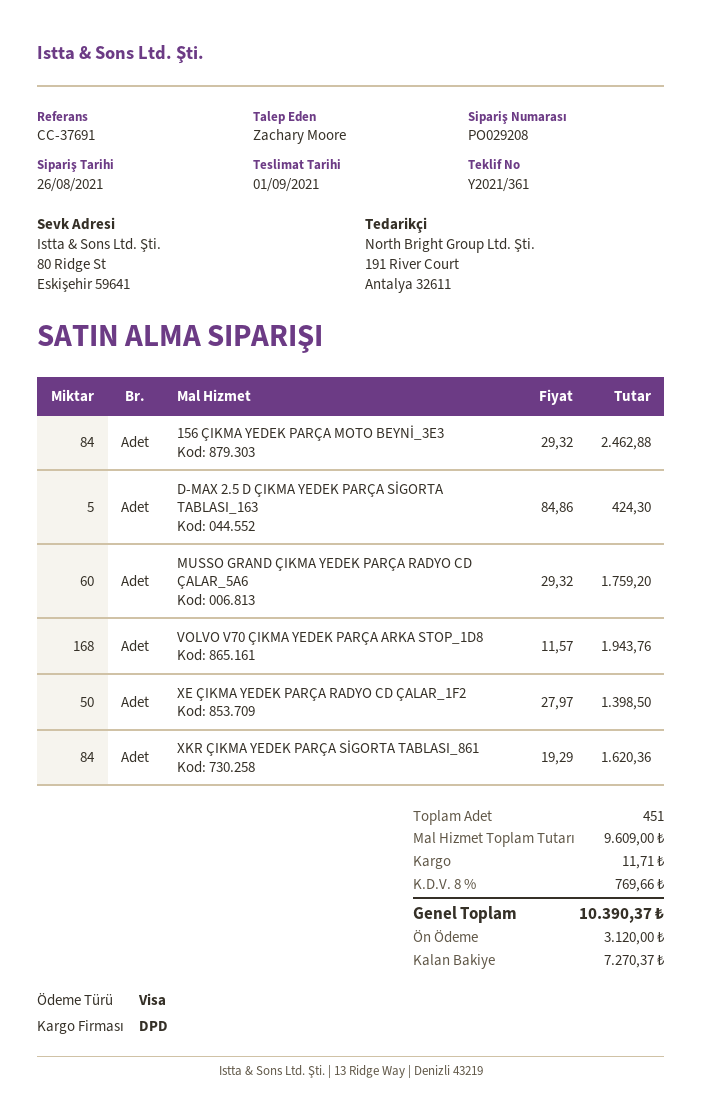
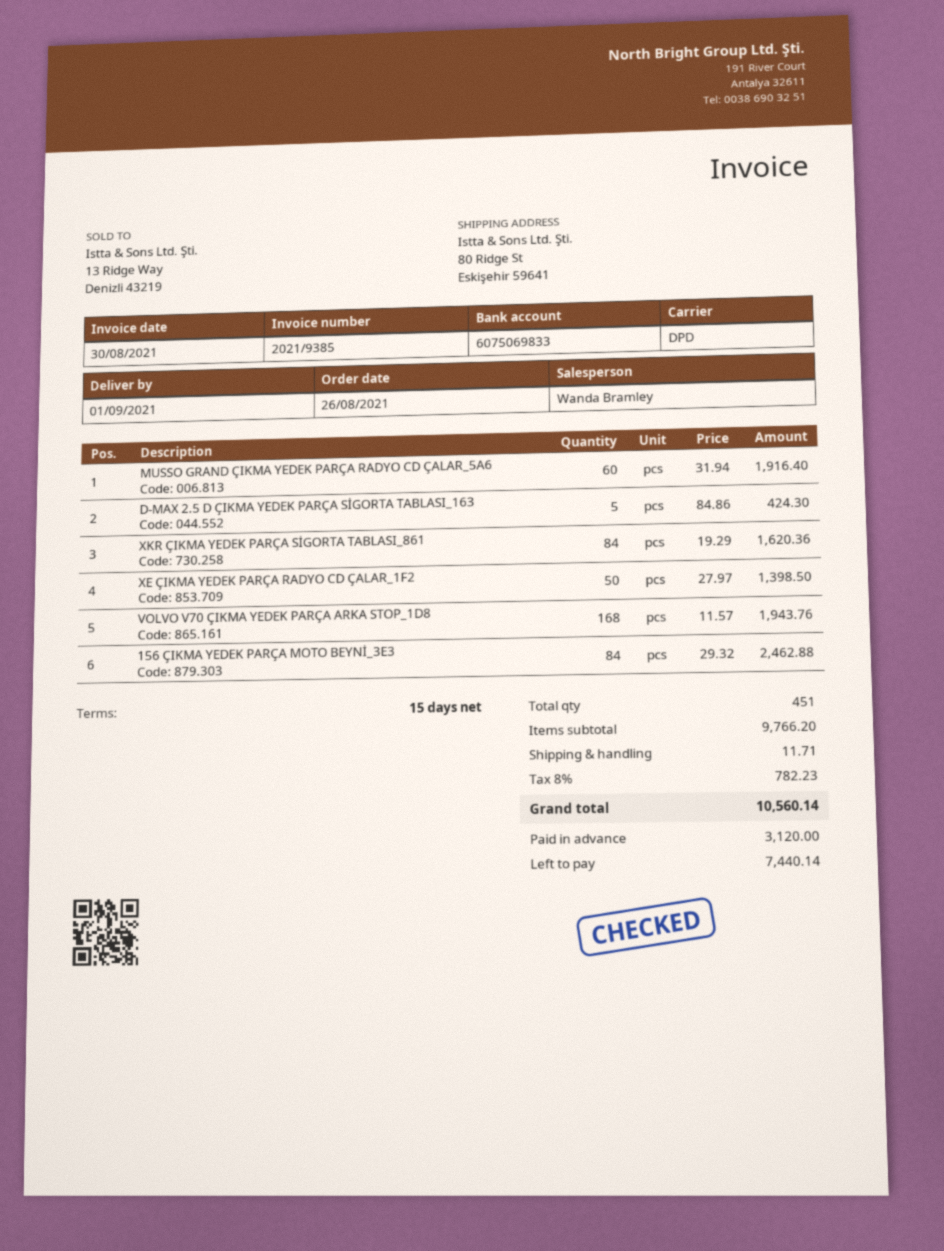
MUSSO GRAND ÇIKMA YEDEK PARÇA RADYO CD ÇALAR_5A6: 60 x 29.32 = 1759.20 -> 60 x 31.94 = 1916.40
subtotal: 9609.00 -> 9766.20
tax: 8% = 769.66 -> 8% = 782.23
total: 10390.37 -> 10560.14
balance: 7270.37 -> 7440.14

